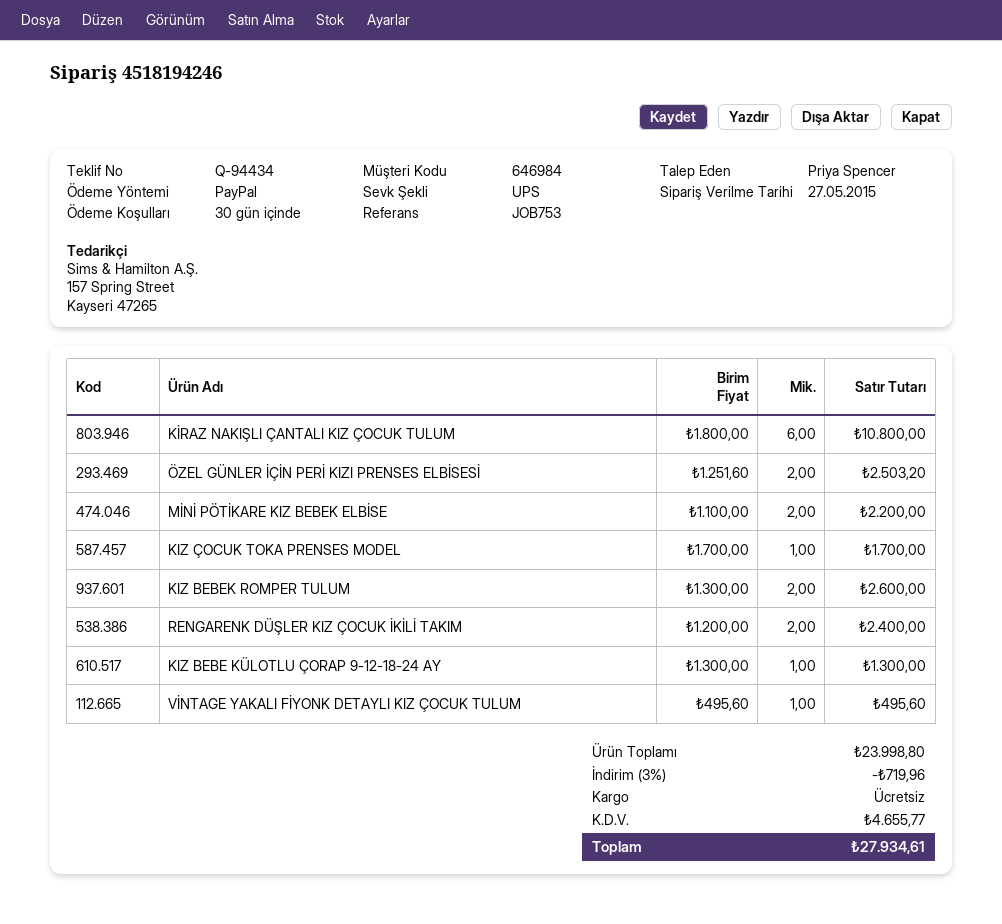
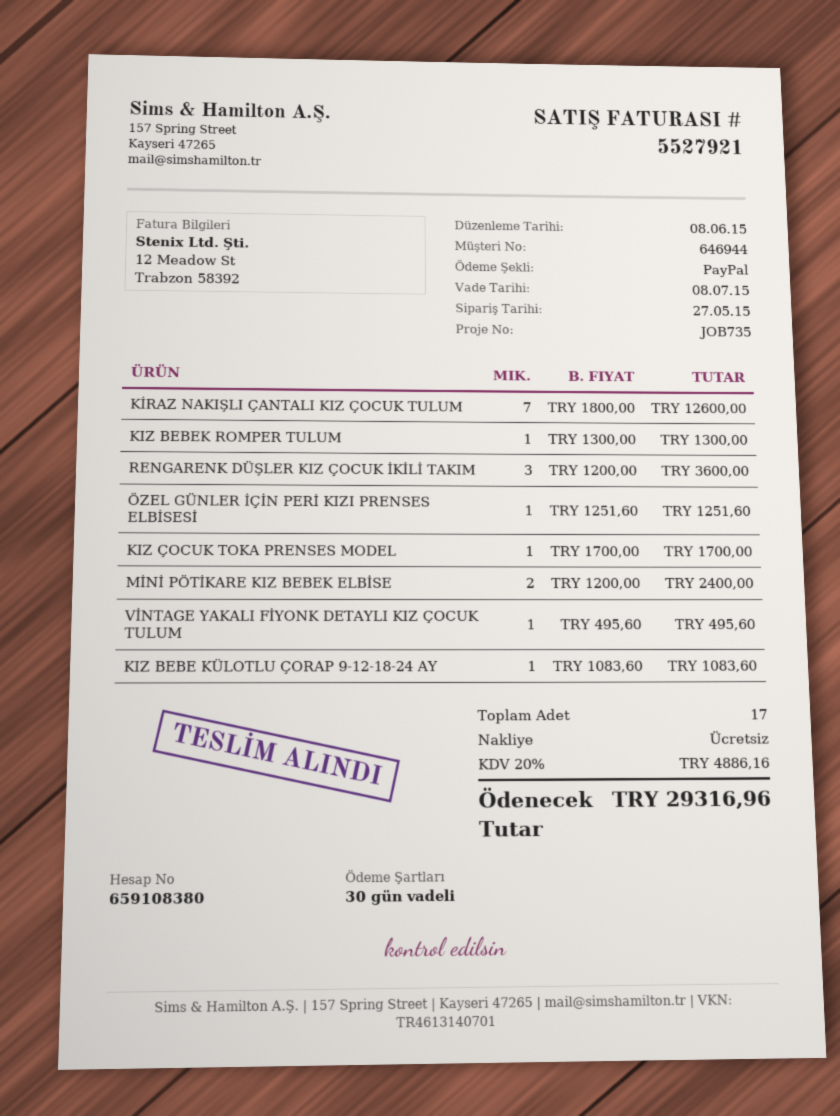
customer number: 646984 -> 646944
reference: JOB753 -> JOB735
KİRAZ NAKIŞLI ÇANTALI KIZ ÇOCUK TULUM: 6 x 1800.00 = 10800.00 -> 7 x 1800.00 = 12600.00
ÖZEL GÜNLER İÇİN PERİ KIZI PRENSES ELBİSESİ: 2 x 1251.60 = 2503.20 -> 1 x 1251.60 = 1251.60
MİNİ PÖTİKARE KIZ BEBEK ELBİSE: 2 x 1100.00 = 2200.00 -> 2 x 1200.00 = 2400.00
KIZ BEBEK ROMPER TULUM: 2 x 1300.00 = 2600.00 -> 1 x 1300.00 = 1300.00
RENGARENK DÜŞLER KIZ ÇOCUK İKİLİ TAKIM: 2 x 1200.00 = 2400.00 -> 3 x 1200.00 = 3600.00
KIZ BEBE KÜLOTLU ÇORAP 9-12-18-24 AY: 1 x 1300.00 = 1300.00 -> 1 x 1083.60 = 1083.60
discount: 3% = 719.96 -> none
tax: 4655.77 -> 4886.16
total: 27934.61 -> 29316.96

